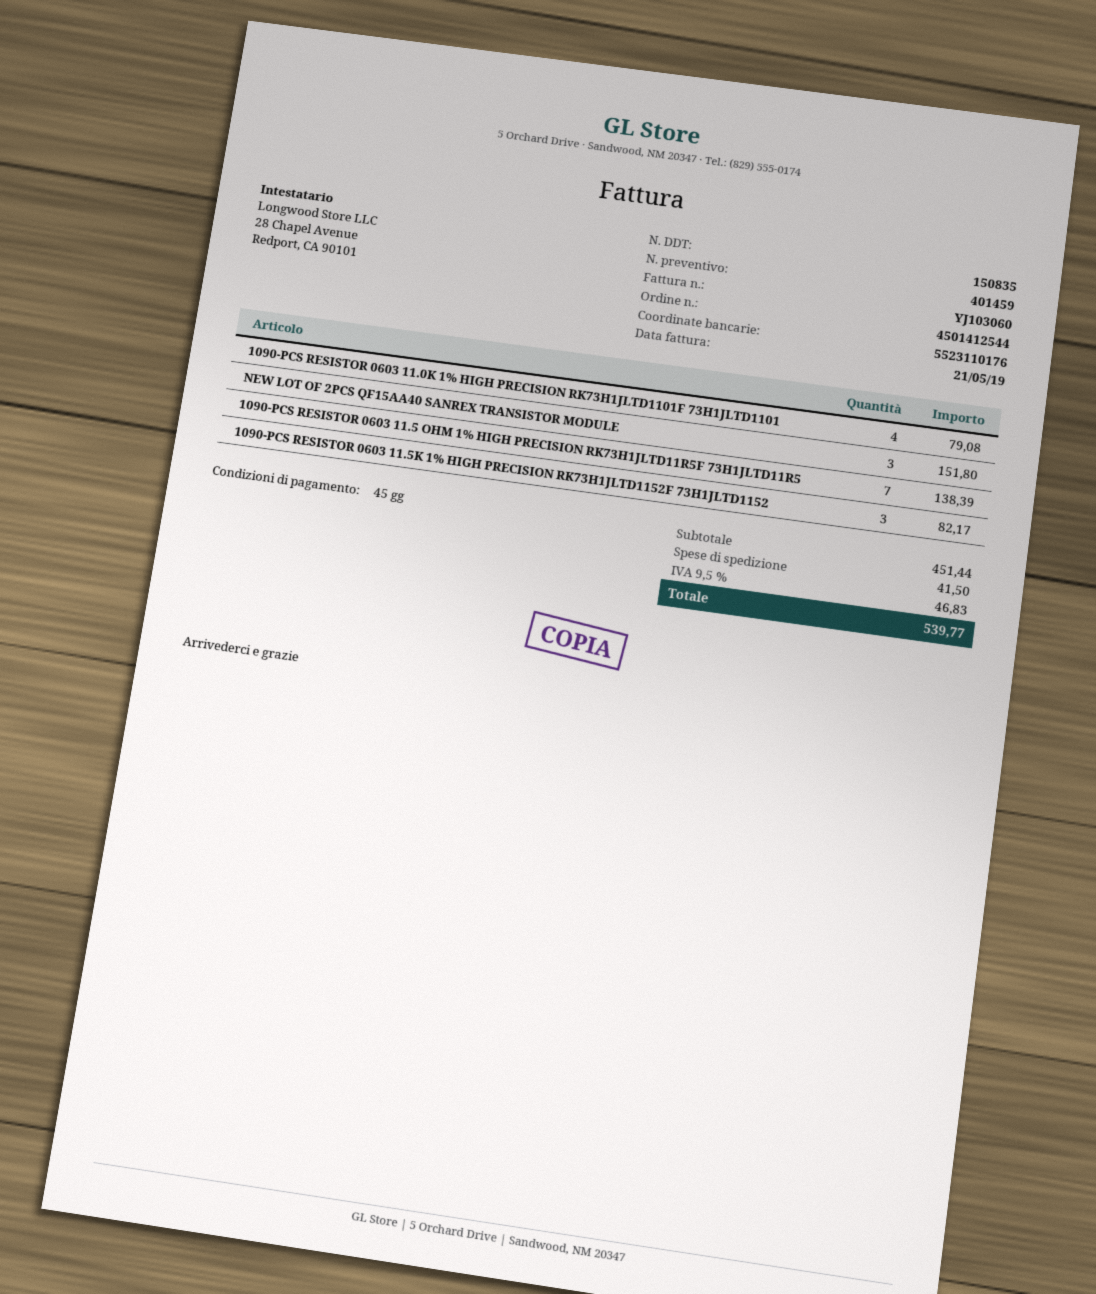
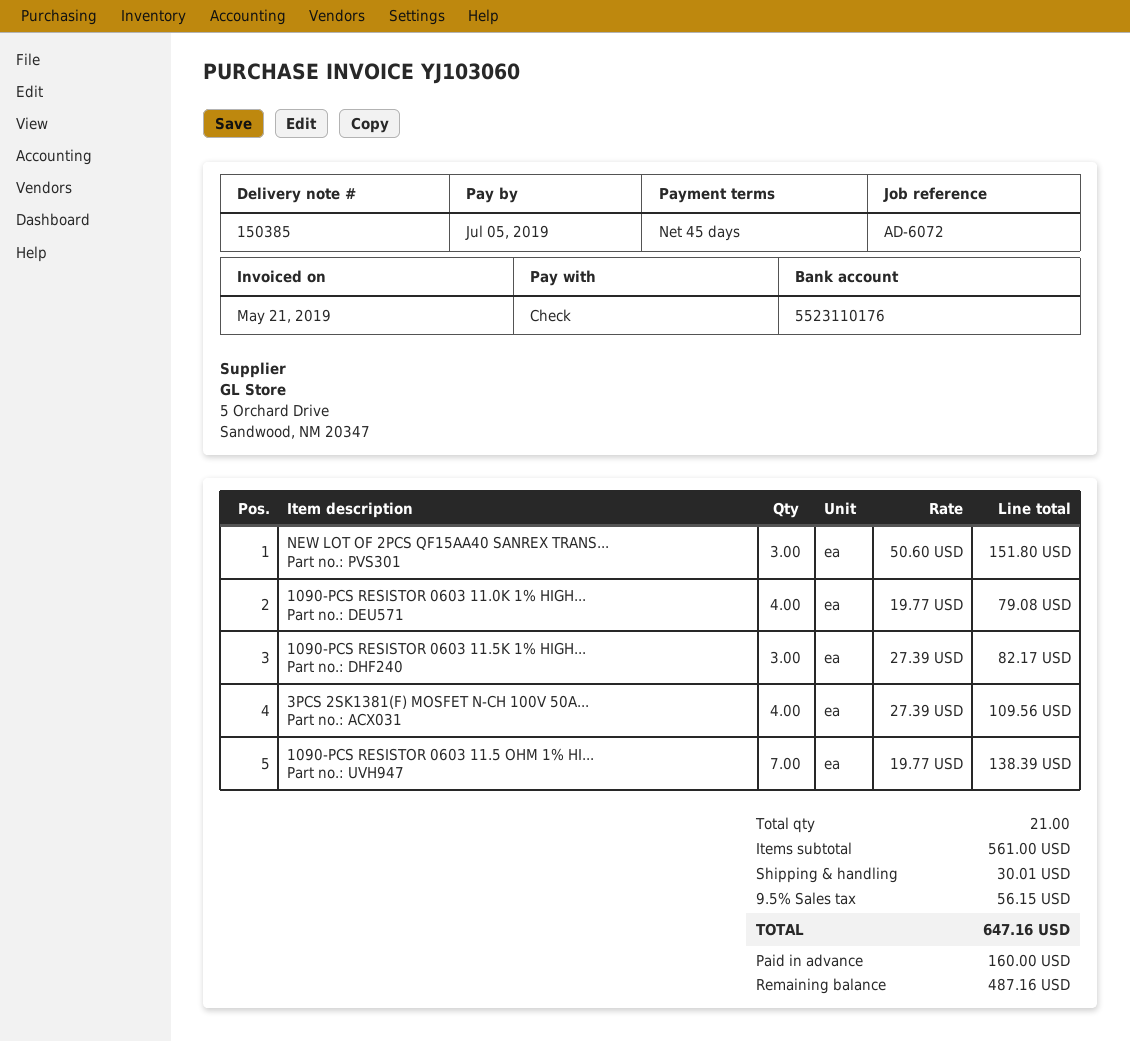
delivery note number: 150835 -> 150385
3PCS 2SK1381(F) MOSFET N-CH 100V 50A...: none -> 4 for 109.56
subtotal: 451.44 -> 561.00
shipping: 41.50 -> 30.01
tax: 9.5% = 46.83 -> 9.5% = 56.15
total: 539.77 -> 647.16

